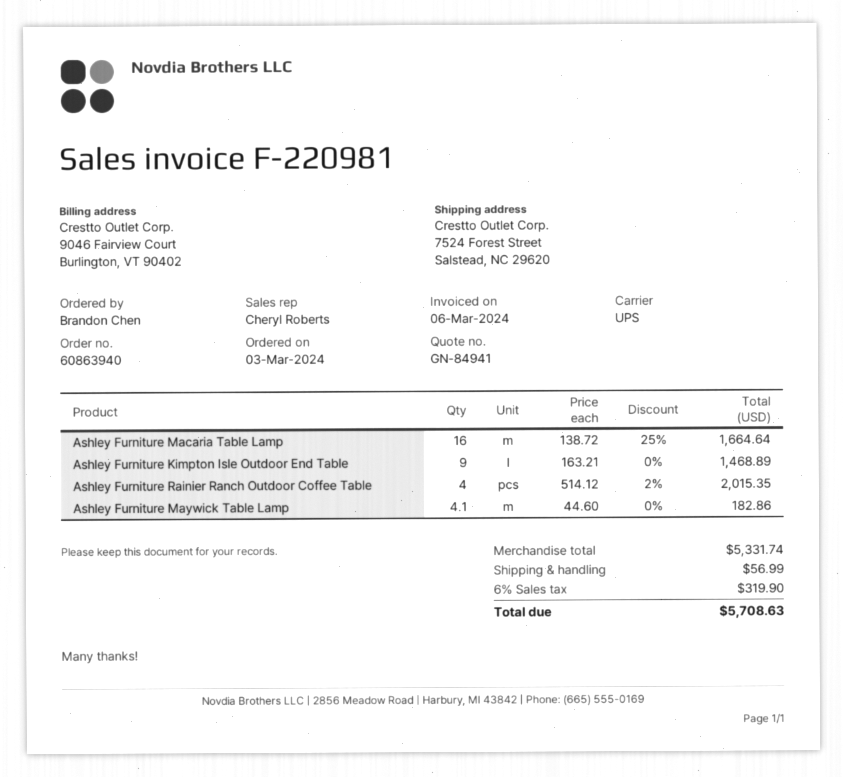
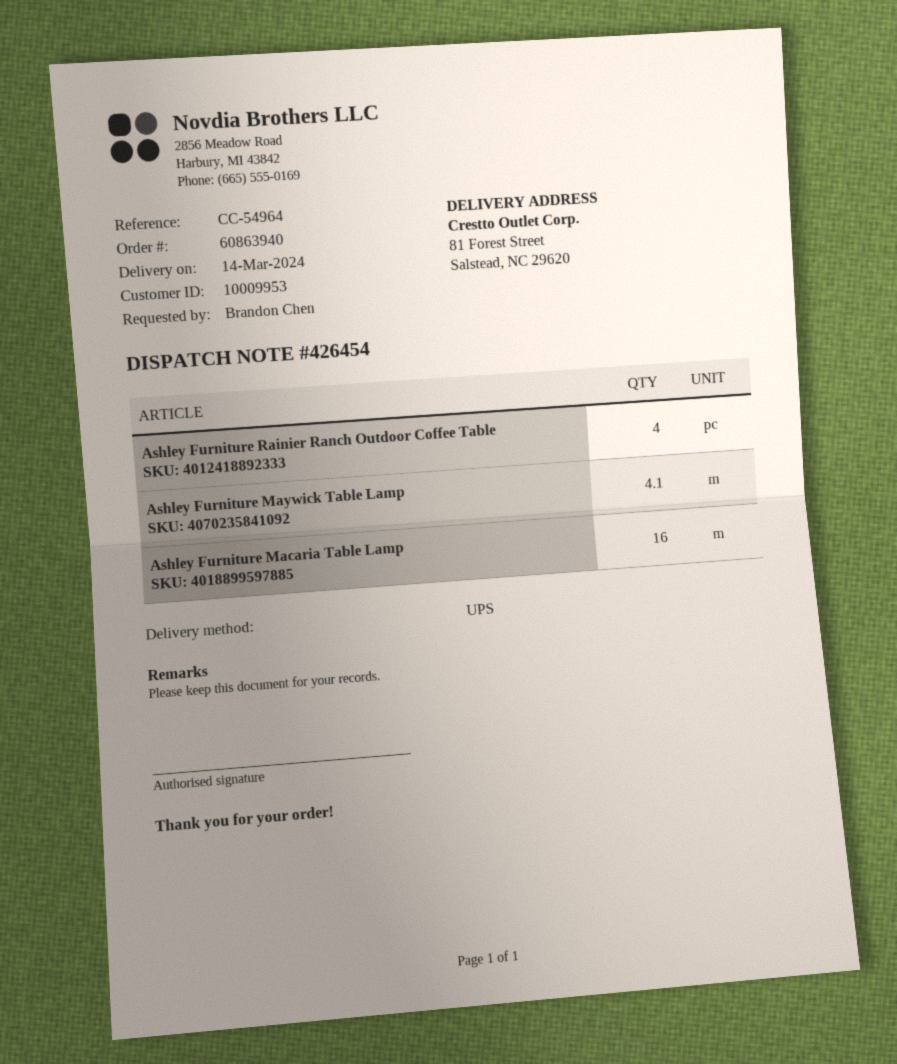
ship to: 7524 Forest Street, Salstead, NC 29620 -> 81 Forest Street, Salstead, NC 29620
Ashley Furniture Kimpton Isle Outdoor End Table: 9 -> none

